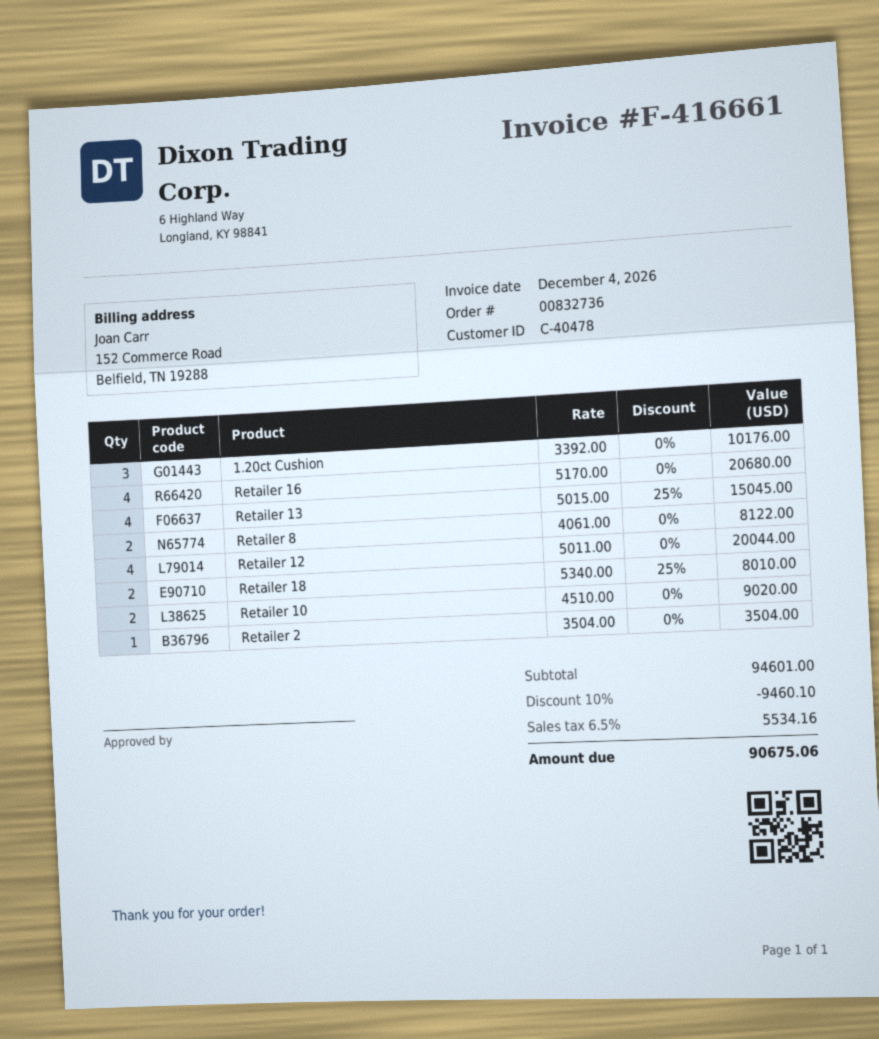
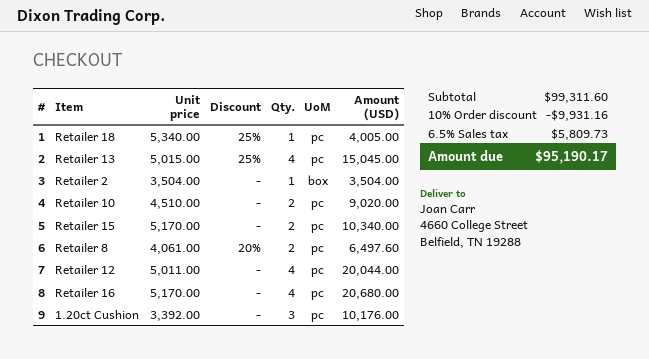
Retailer 8: 2 x 4061.00 = 8122.00 -> 2 x 4061.00 - 20% = 6497.60
Retailer 18: 2 x 5340.00 - 25% = 8010.00 -> 1 x 5340.00 - 25% = 4005.00
Retailer 15: none -> 2 x 5170.00 = 10340.00
subtotal: 94601.00 -> 99311.60
discount: 10% = 9460.10 -> 10% = 9931.16
tax: 6.5% = 5534.16 -> 6.5% = 5809.73
total: 90675.06 -> 95190.17

